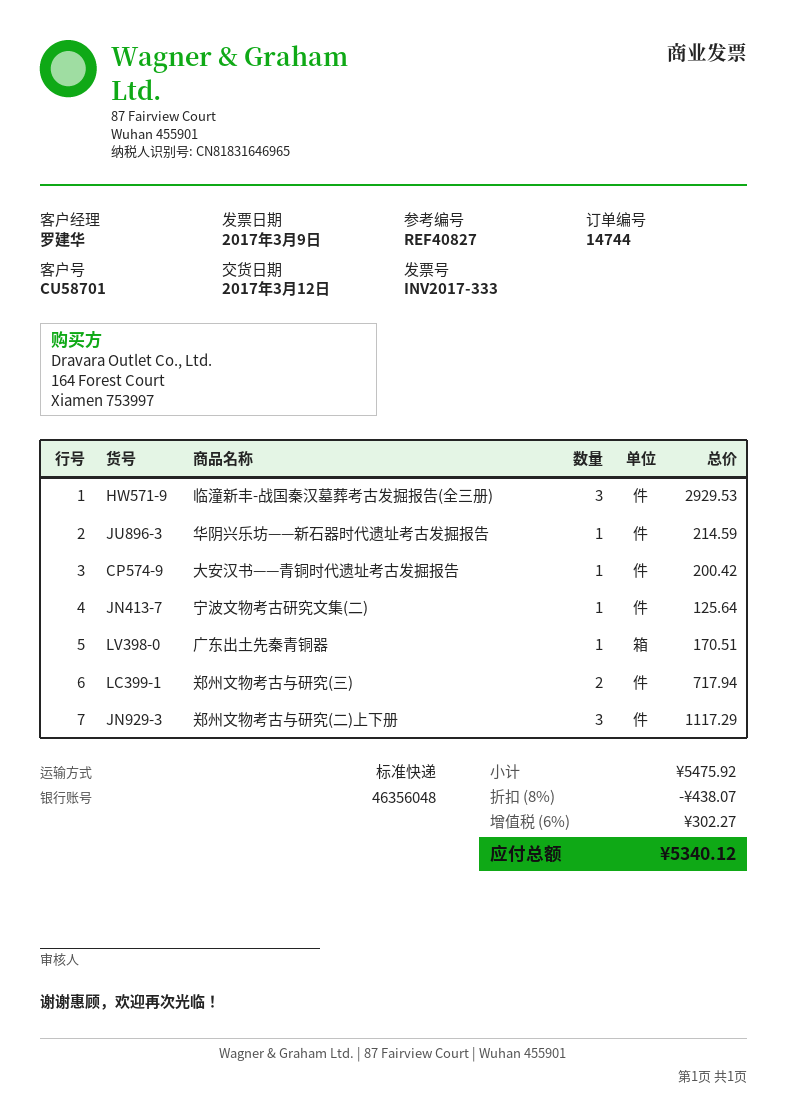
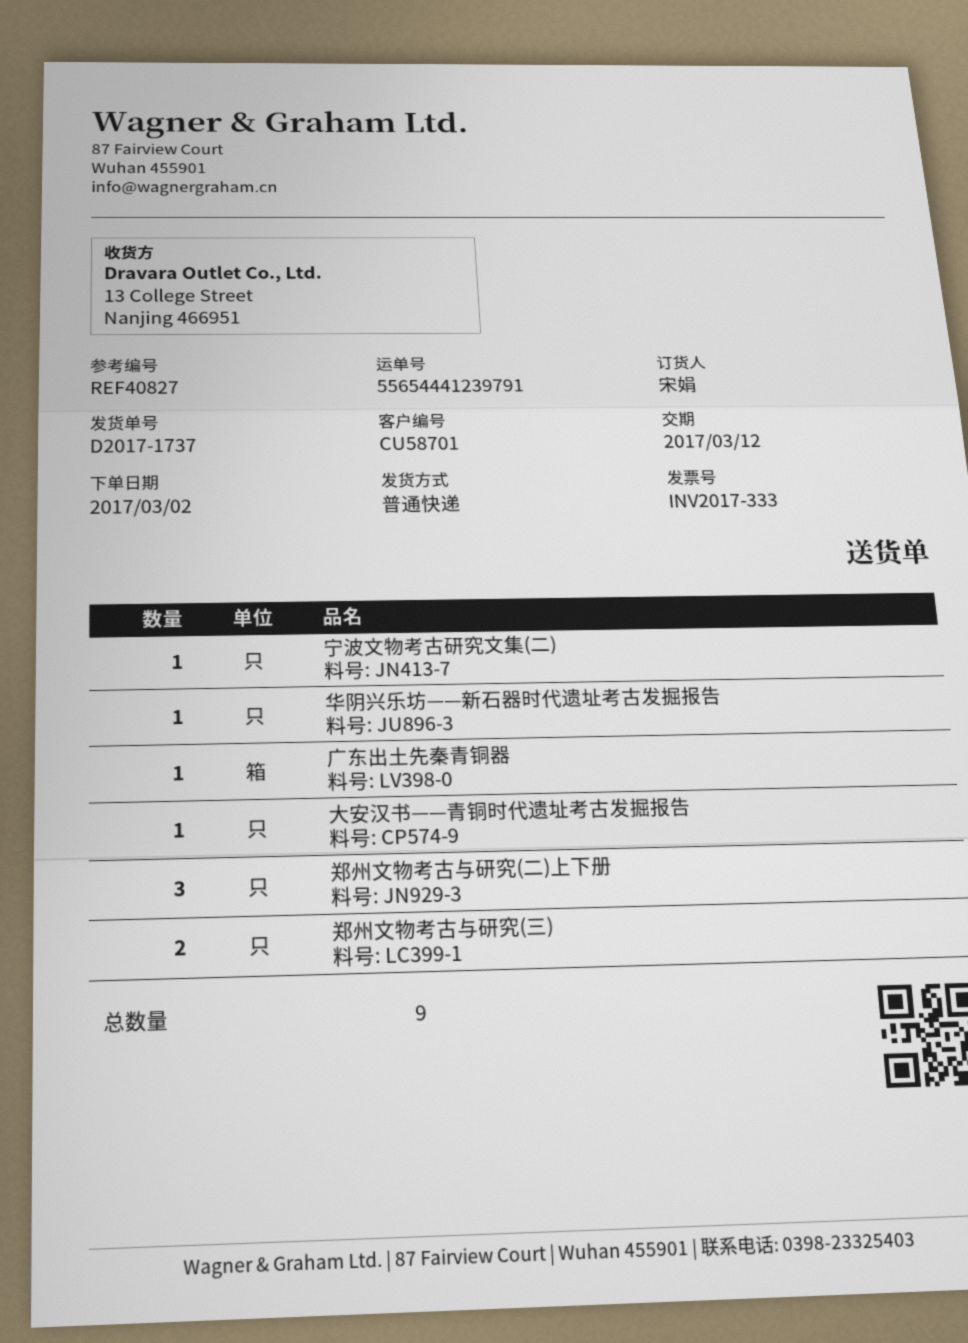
临潼新丰-战国秦汉墓葬考古发掘报告(全三册): 3 -> none

